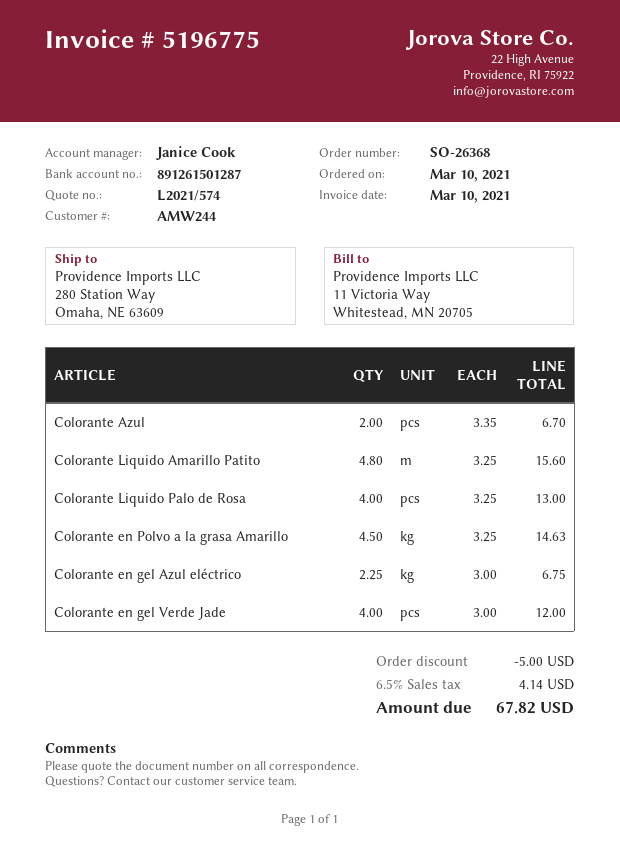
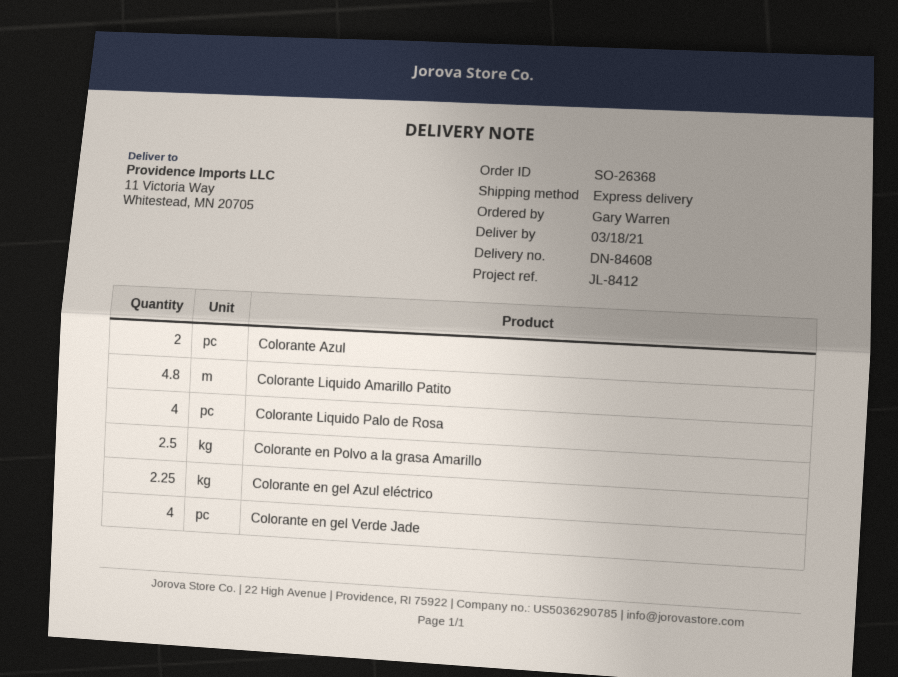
ship to: 280 Station Way, Omaha, NE 63609 -> 11 Victoria Way, Whitestead, MN 20705
Colorante en Polvo a la grasa Amarillo: 4.5 -> 2.5

